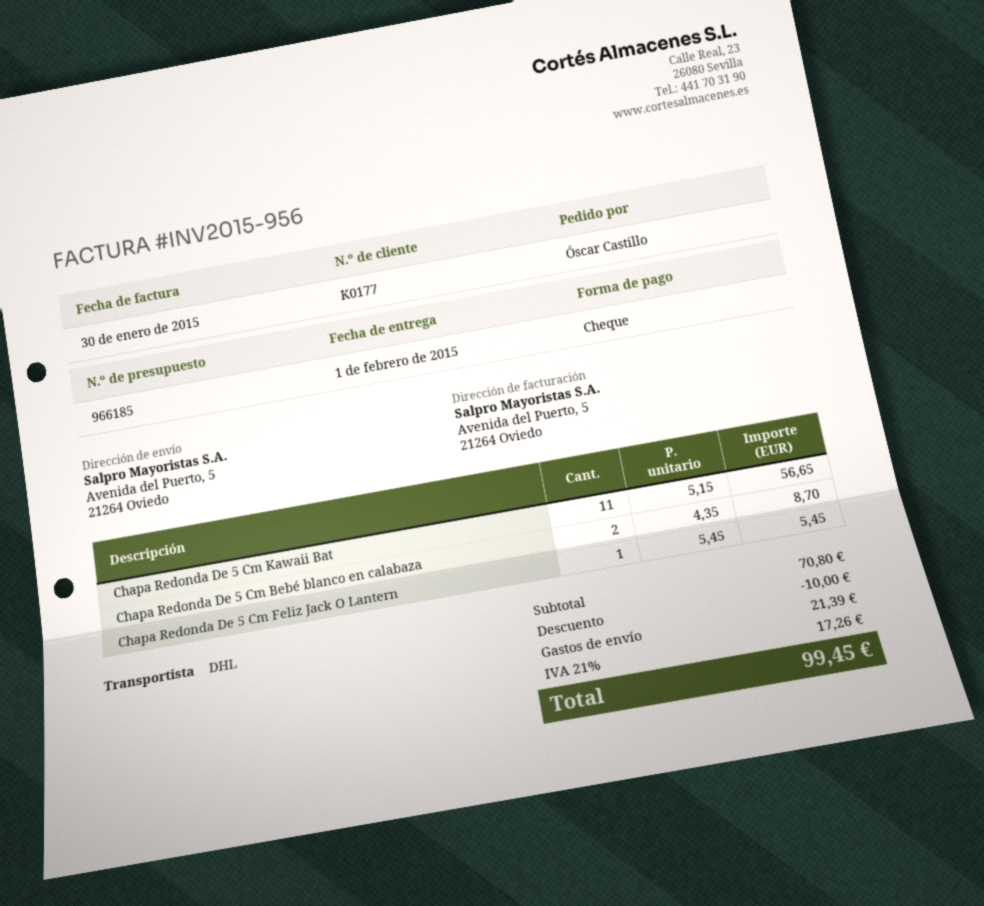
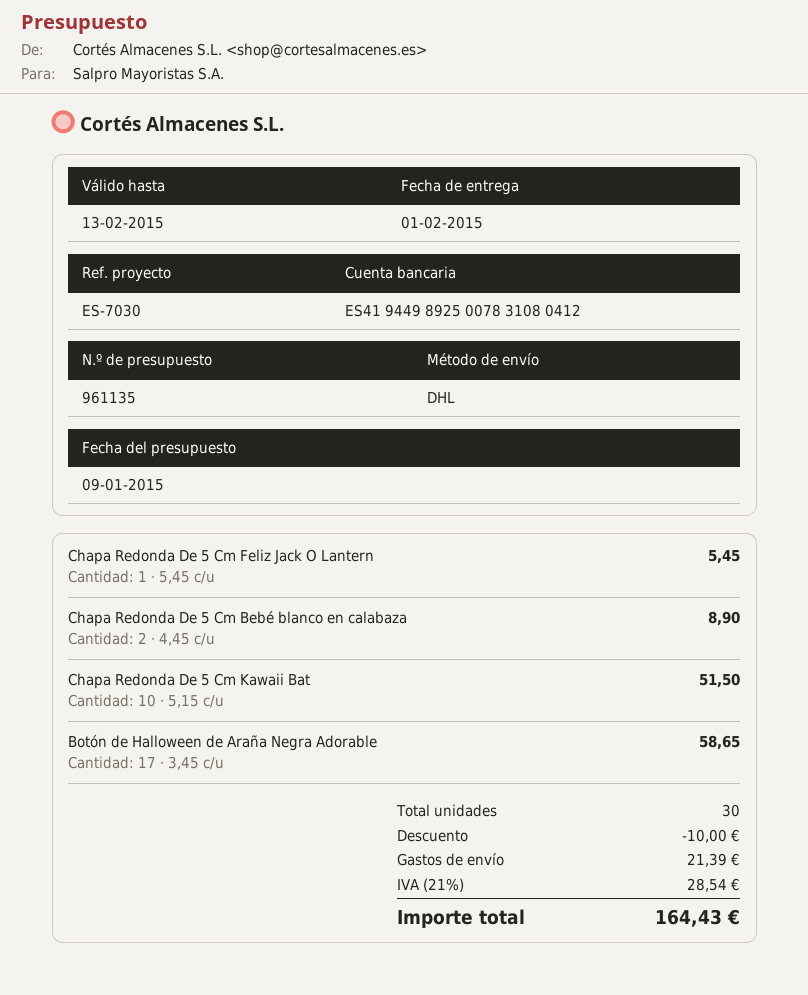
quote number: 966185 -> 961135
Chapa Redonda De 5 Cm Kawaii Bat: 11 x 5.15 = 56.65 -> 10 x 5.15 = 51.50
Chapa Redonda De 5 Cm Bebé blanco en calabaza: 2 x 4.35 = 8.70 -> 2 x 4.45 = 8.90
Botón de Halloween de Araña Negra Adorable: none -> 17 x 3.45 = 58.65
tax: 21% = 17.26 -> 21% = 28.54
total: 99.45 -> 164.43

